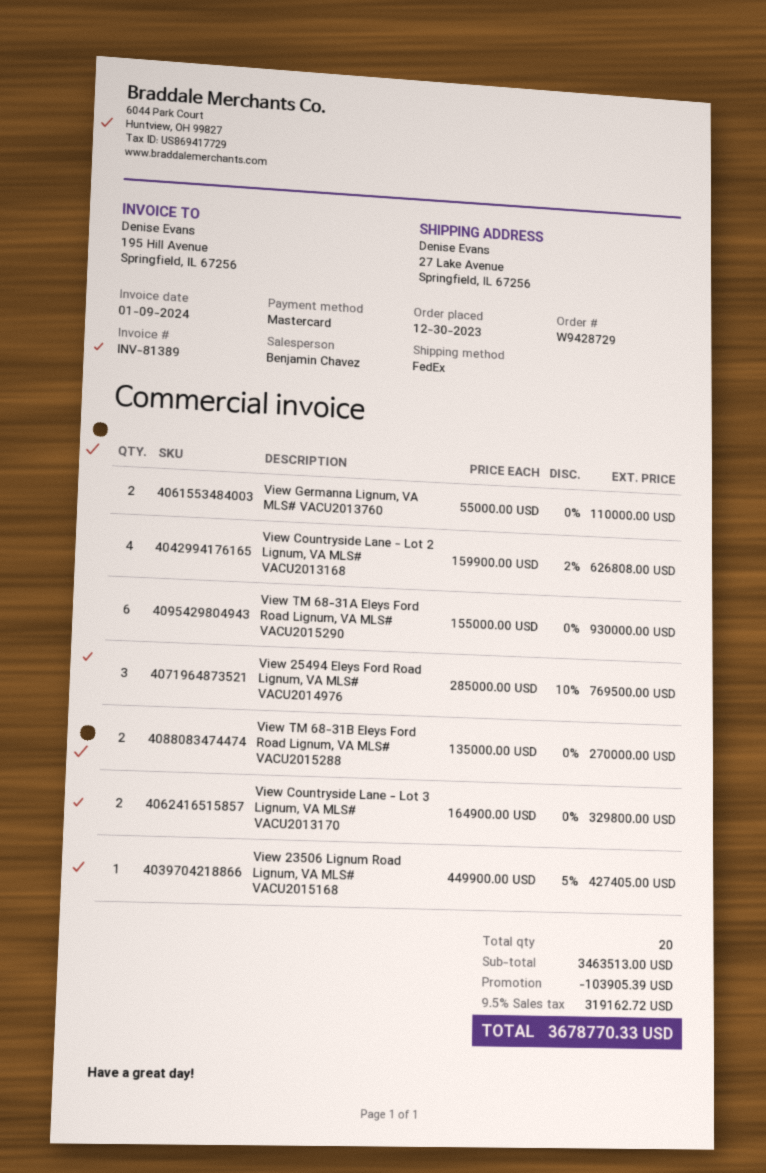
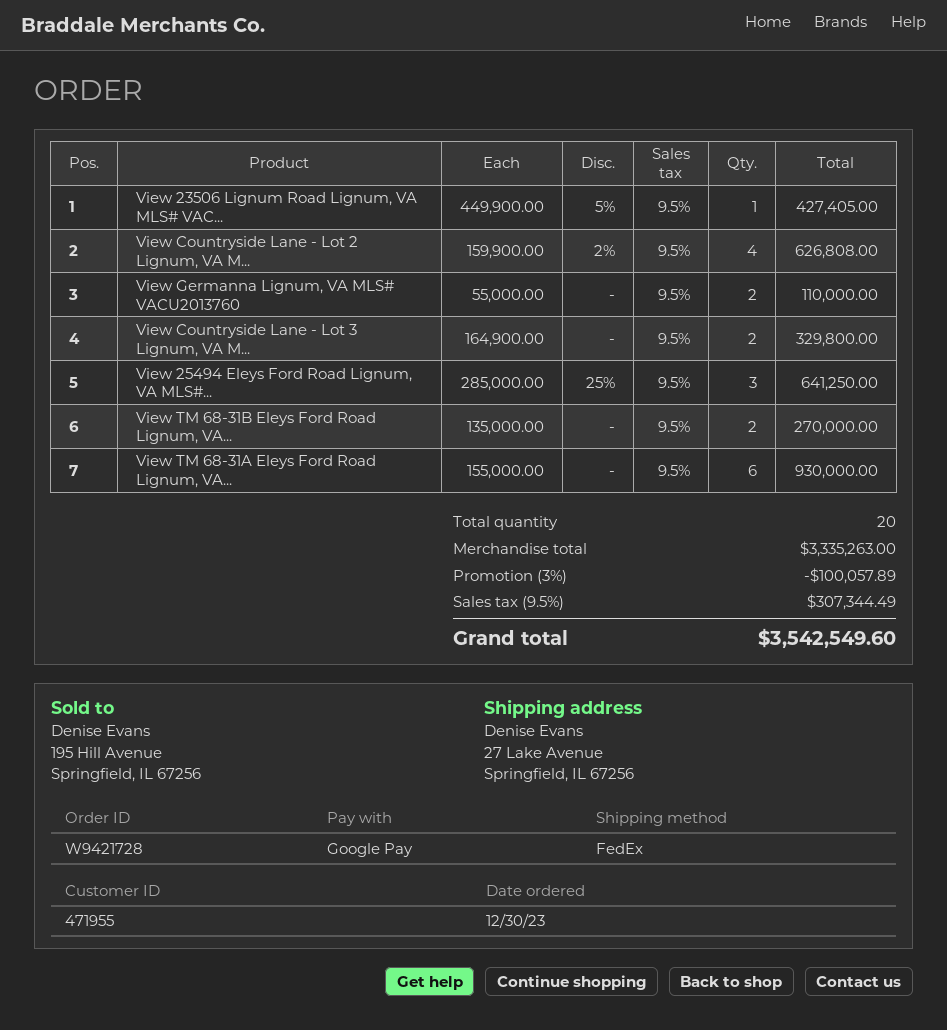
order number: W9428729 -> W9421728
payment method: Mastercard -> Google Pay
View 25494 Eleys Ford Road Lignum, VA MLS# VACU2014976: 3 x 285000.00 - 10% = 769500.00 -> 3 x 285000.00 - 25% = 641250.00
subtotal: 3463513.00 -> 3335263.00
discount: 103905.39 -> 100057.89
tax: 9.5% = 319162.72 -> 9.5% = 307344.49
total: 3678770.33 -> 3542549.60

